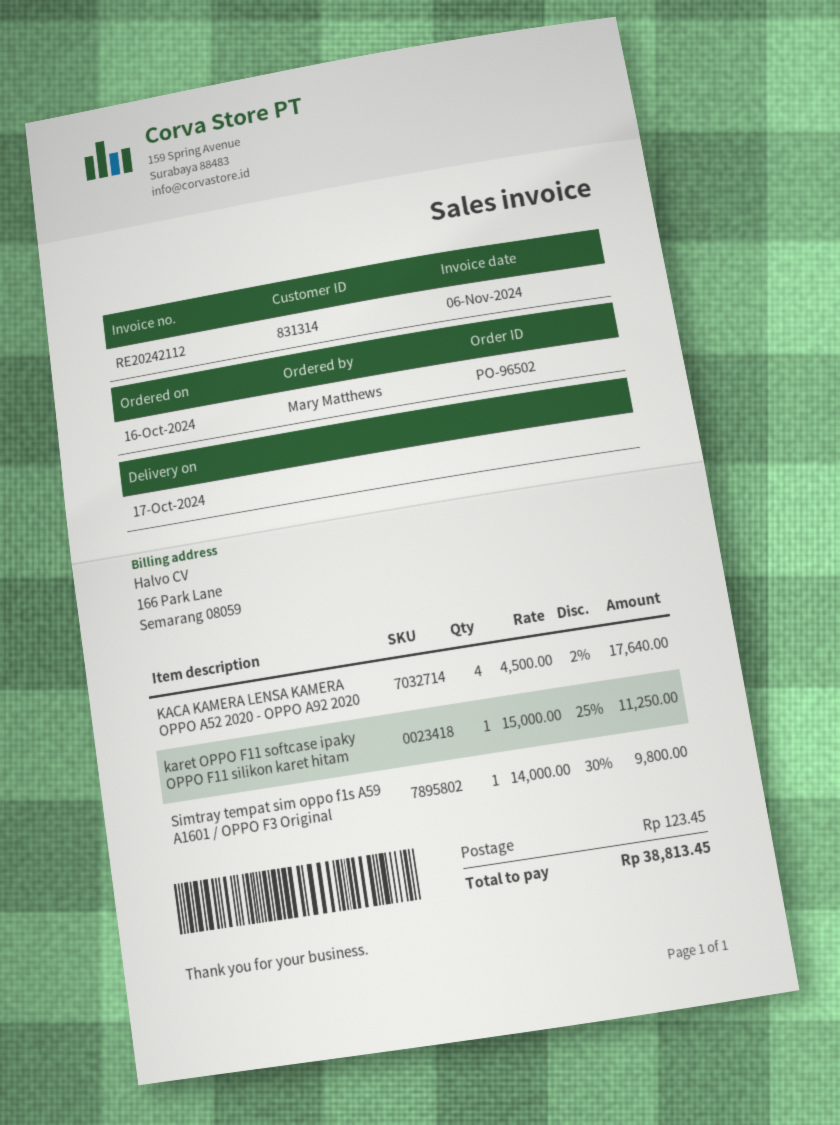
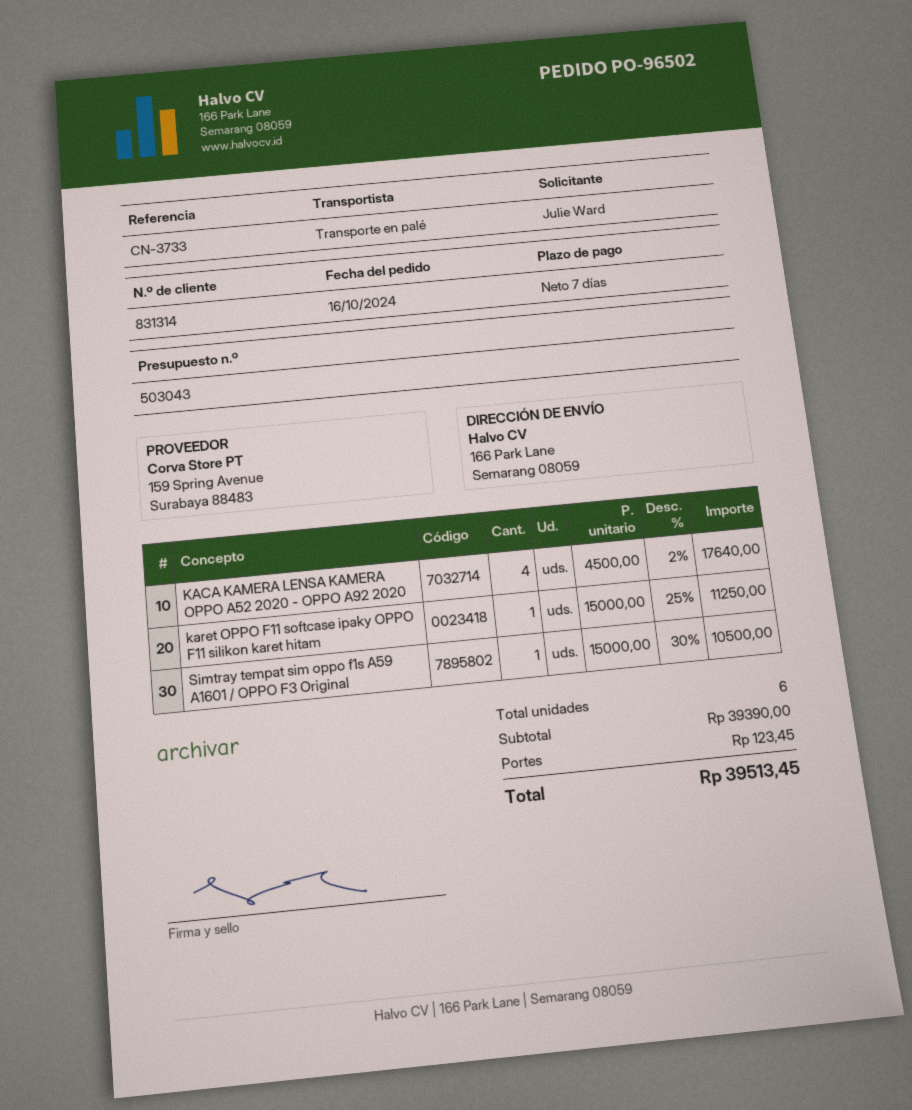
ordered by: Mary Matthews -> Julie Ward
Simtray tempat sim oppo f1s A59 A1601 / OPPO F3 Original: 1 x 14000.00 - 30% = 9800.00 -> 1 x 15000.00 - 30% = 10500.00
total: 38813.45 -> 39513.45

